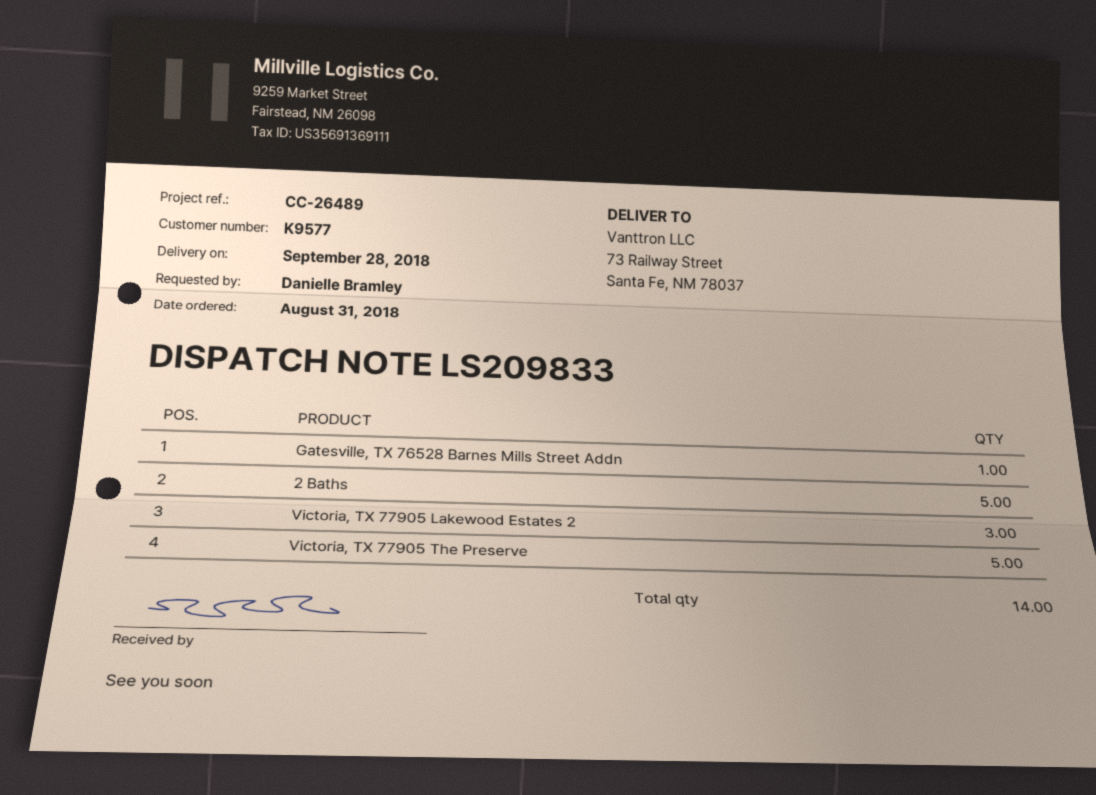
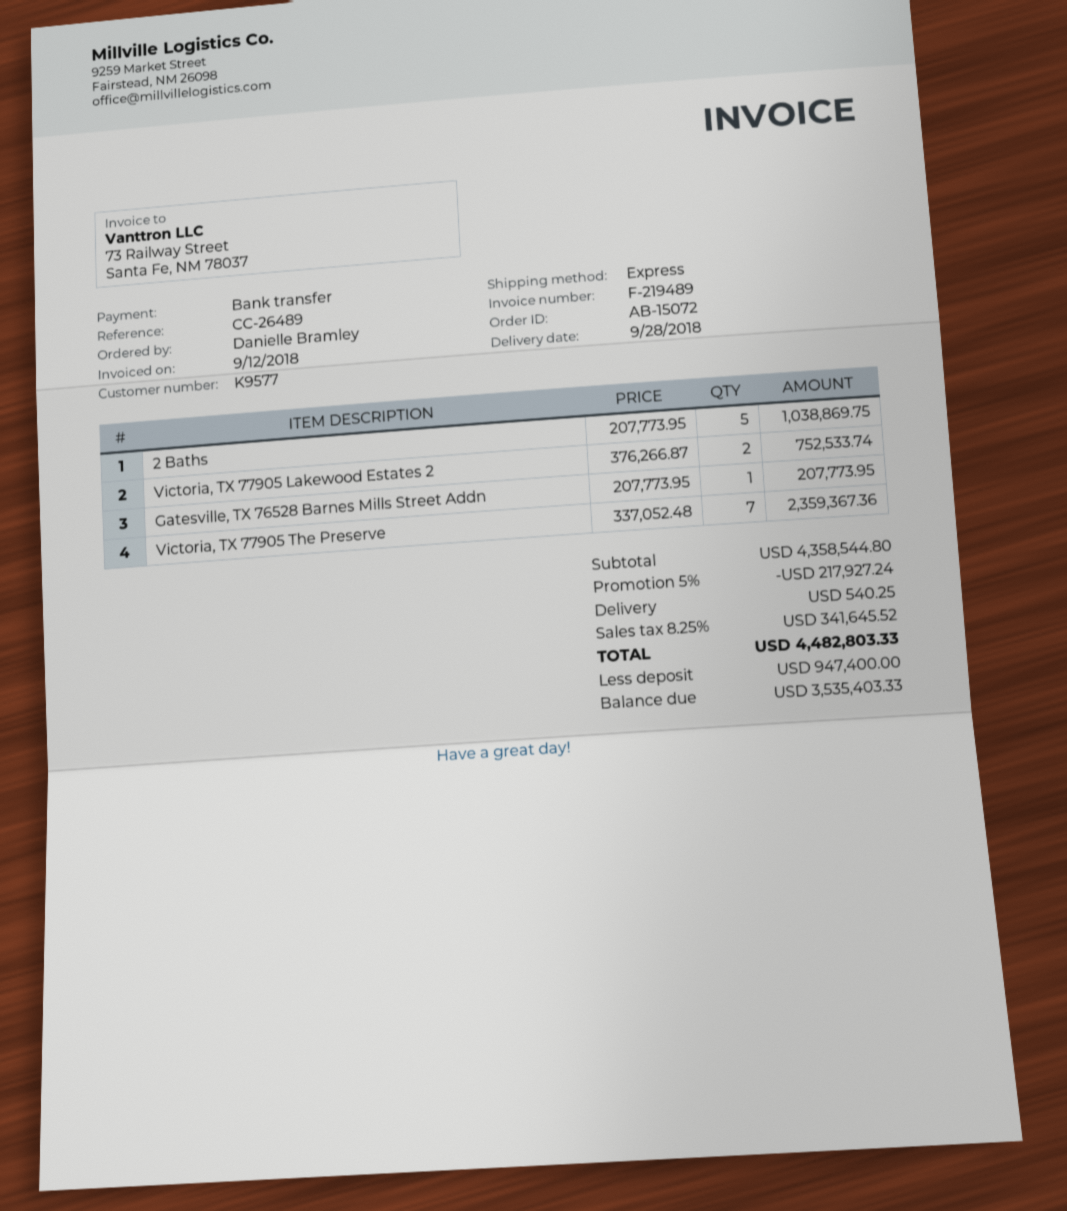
Victoria, TX 77905 Lakewood Estates 2: 3 -> 2
Victoria, TX 77905 The Preserve: 5 -> 7

